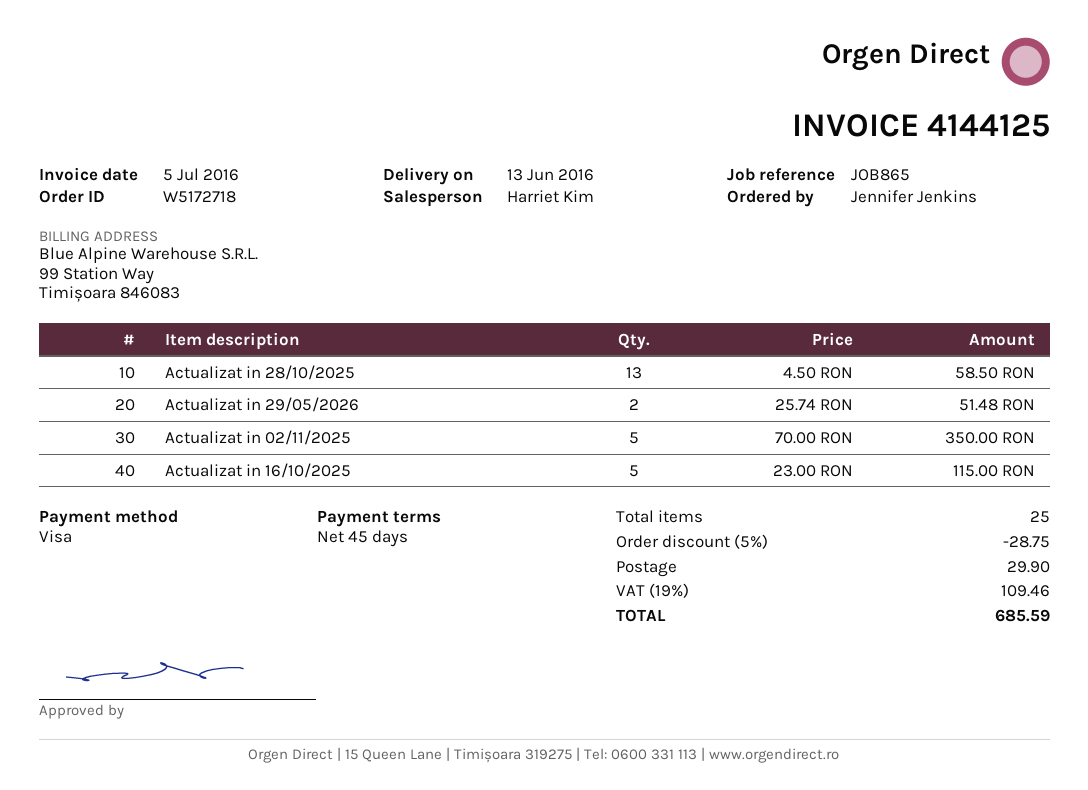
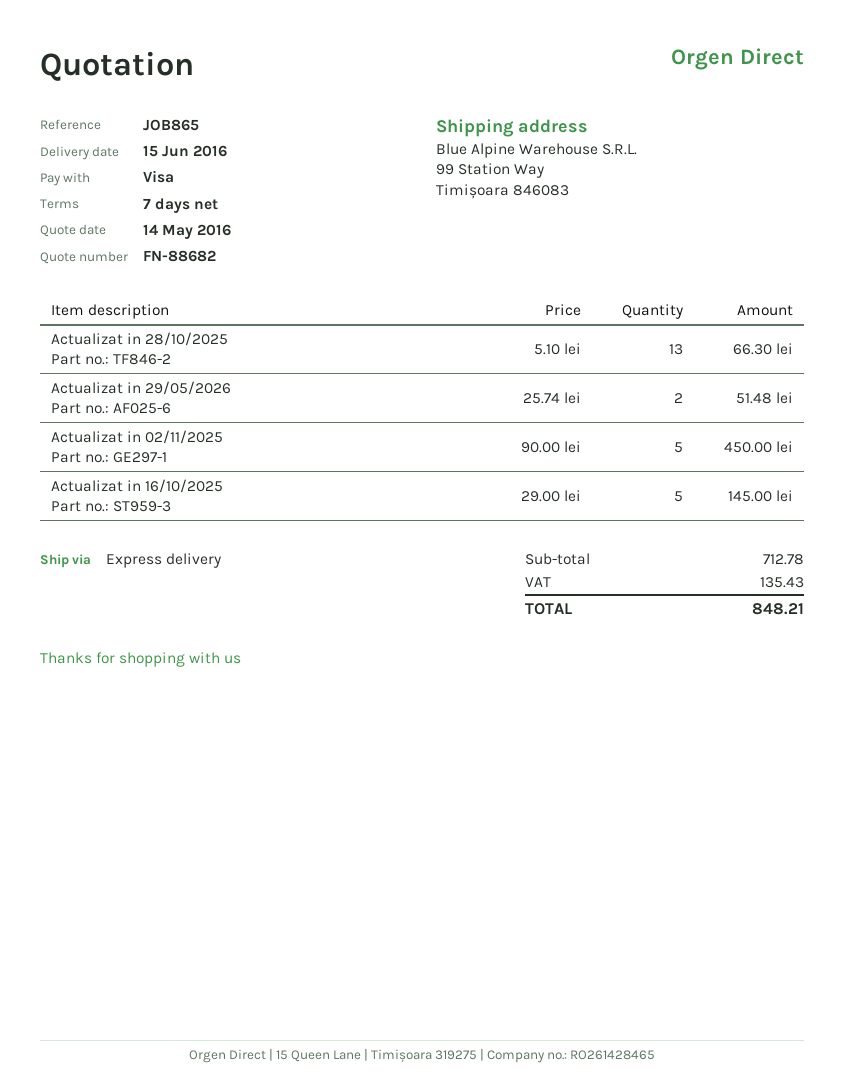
delivery date: 2016-06-13 -> 2016-06-15
payment terms: 45 days -> 7 days
Actualizat in 28/10/2025: 13 x 4.50 = 58.50 -> 13 x 5.10 = 66.30
Actualizat in 02/11/2025: 5 x 70.00 = 350.00 -> 5 x 90.00 = 450.00
Actualizat in 16/10/2025: 5 x 23.00 = 115.00 -> 5 x 29.00 = 145.00
discount: 5% = 28.75 -> none
shipping: 29.90 -> none
tax: 109.46 -> 135.43
total: 685.59 -> 848.21

